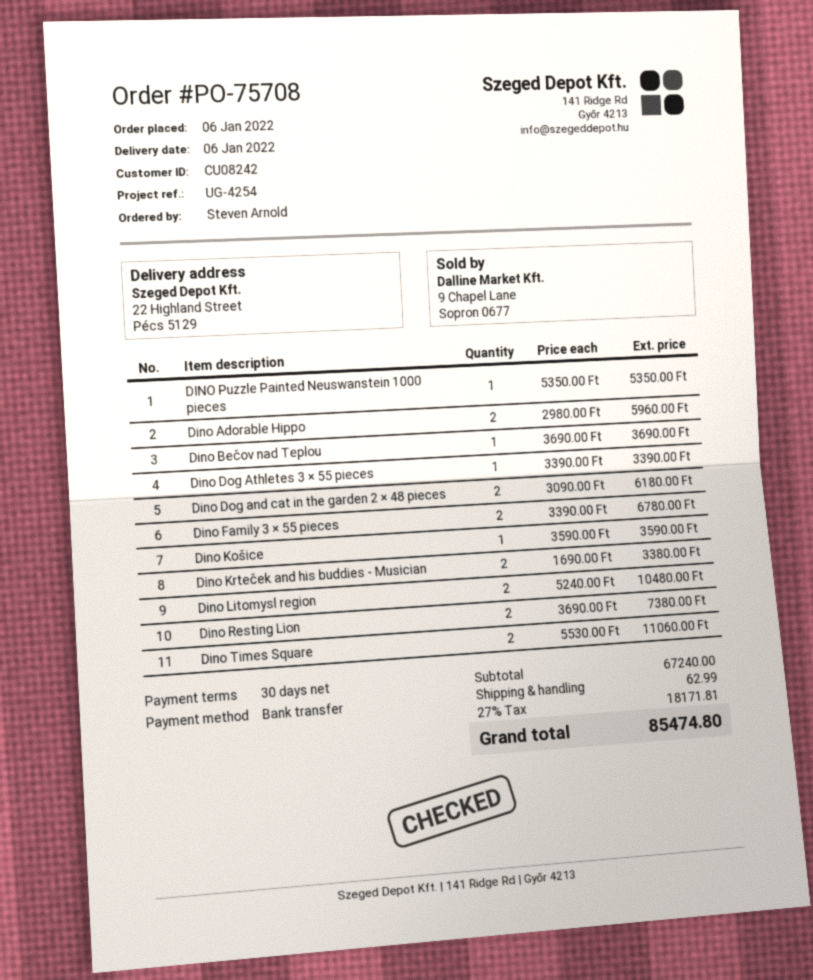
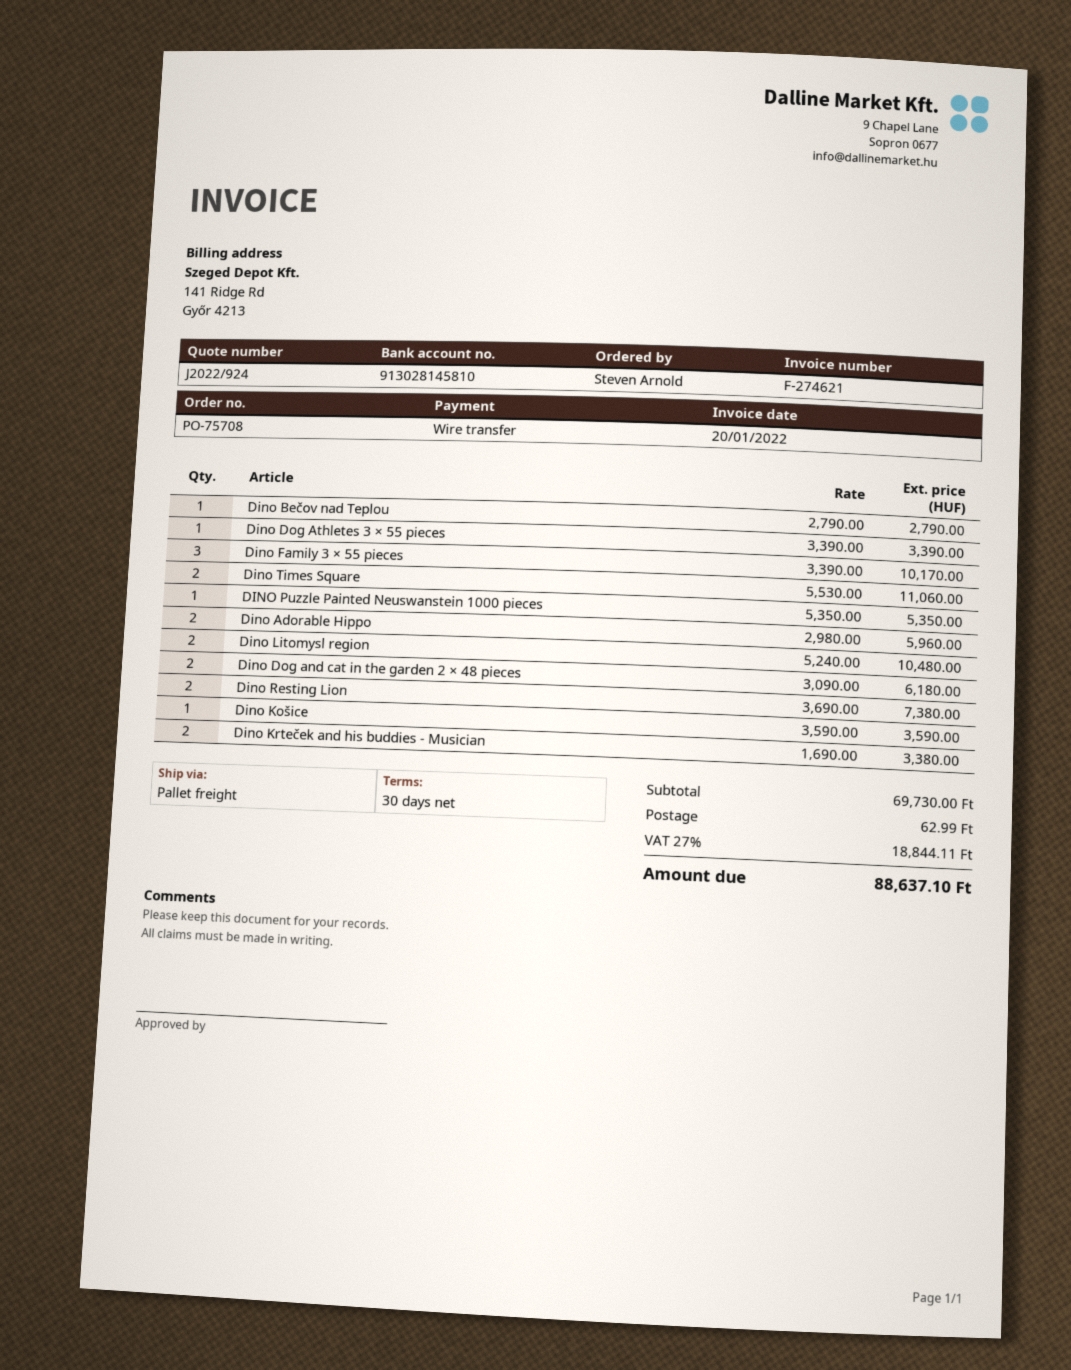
Dino Bečov nad Teplou: 1 x 3690.00 = 3690.00 -> 1 x 2790.00 = 2790.00
Dino Family 3 × 55 pieces: 2 x 3390.00 = 6780.00 -> 3 x 3390.00 = 10170.00
subtotal: 67240.00 -> 69730.00
tax: 27% = 18171.81 -> 27% = 18844.11
total: 85474.80 -> 88637.10

